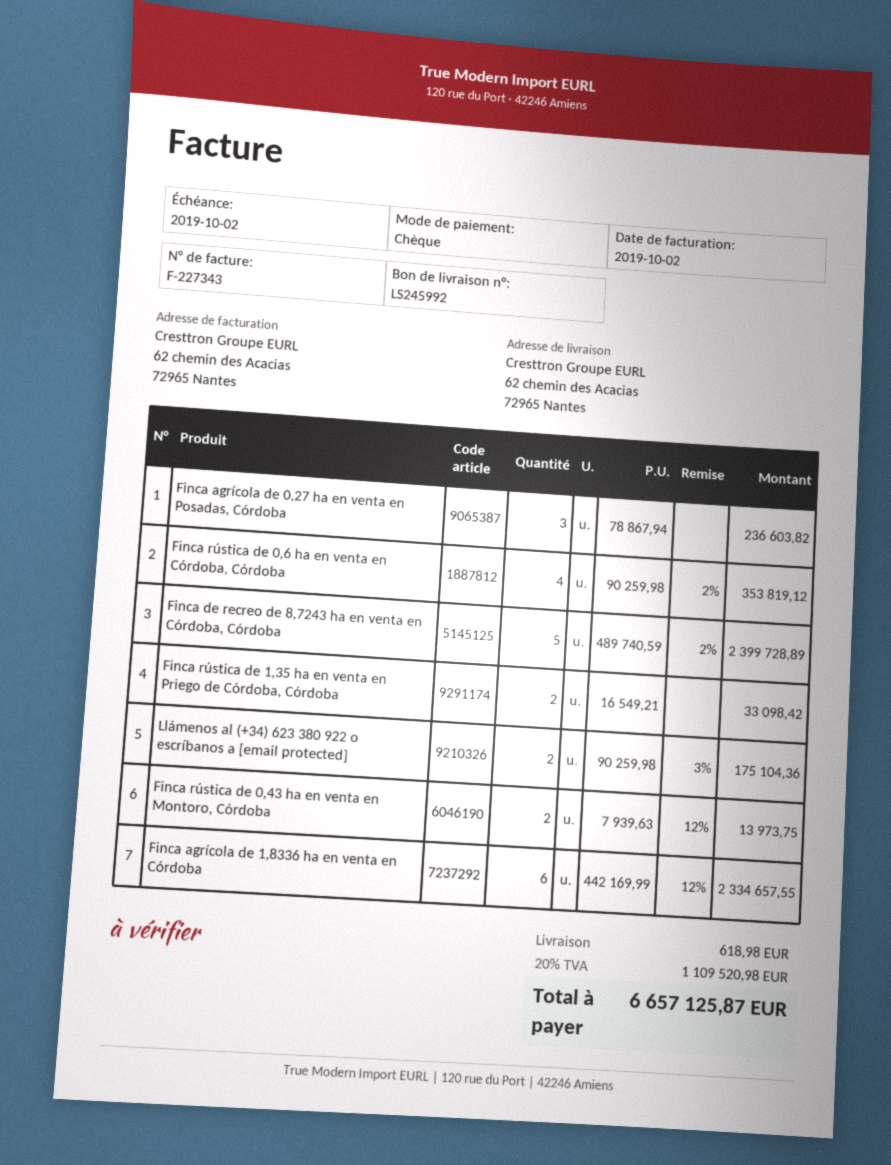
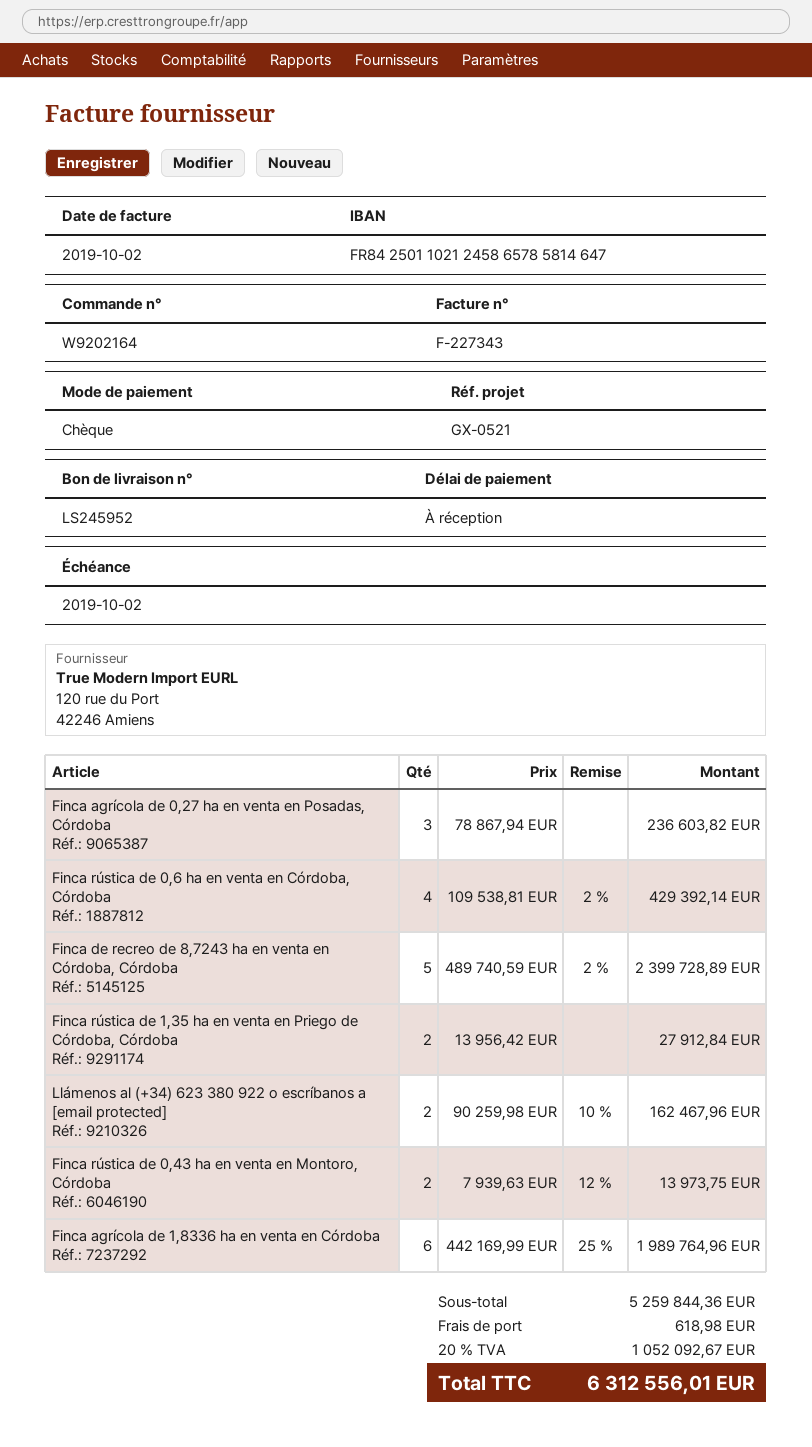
delivery note number: LS245992 -> LS245952
Finca rústica de 0,6 ha en venta en Córdoba, Córdoba: 4 x 90259.98 - 2% = 353819.12 -> 4 x 109538.81 - 2% = 429392.14
Finca rústica de 1,35 ha en venta en Priego de Córdoba, Córdoba: 2 x 16549.21 = 33098.42 -> 2 x 13956.42 = 27912.84
Llámenos al (+34) 623 380 922 o escríbanos a [email protected]: 2 x 90259.98 - 3% = 175104.36 -> 2 x 90259.98 - 10% = 162467.96
Finca agrícola de 1,8336 ha en venta en Córdoba: 6 x 442169.99 - 12% = 2334657.55 -> 6 x 442169.99 - 25% = 1989764.96
tax: 20% = 1109520.98 -> 20% = 1052092.67
total: 6657125.87 -> 6312556.01

